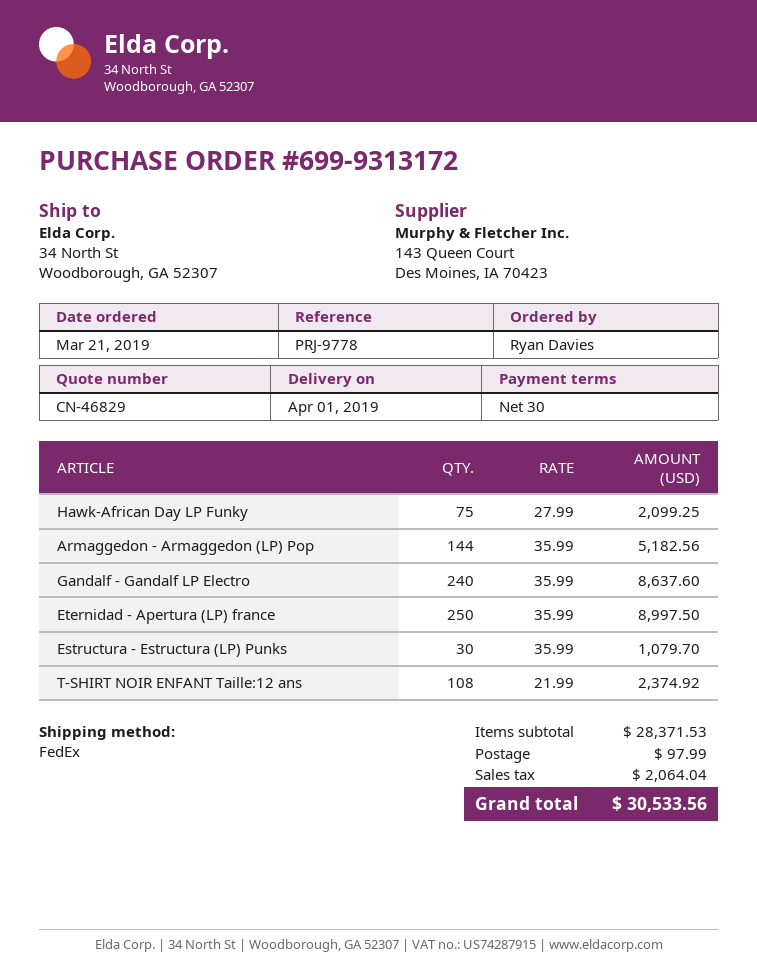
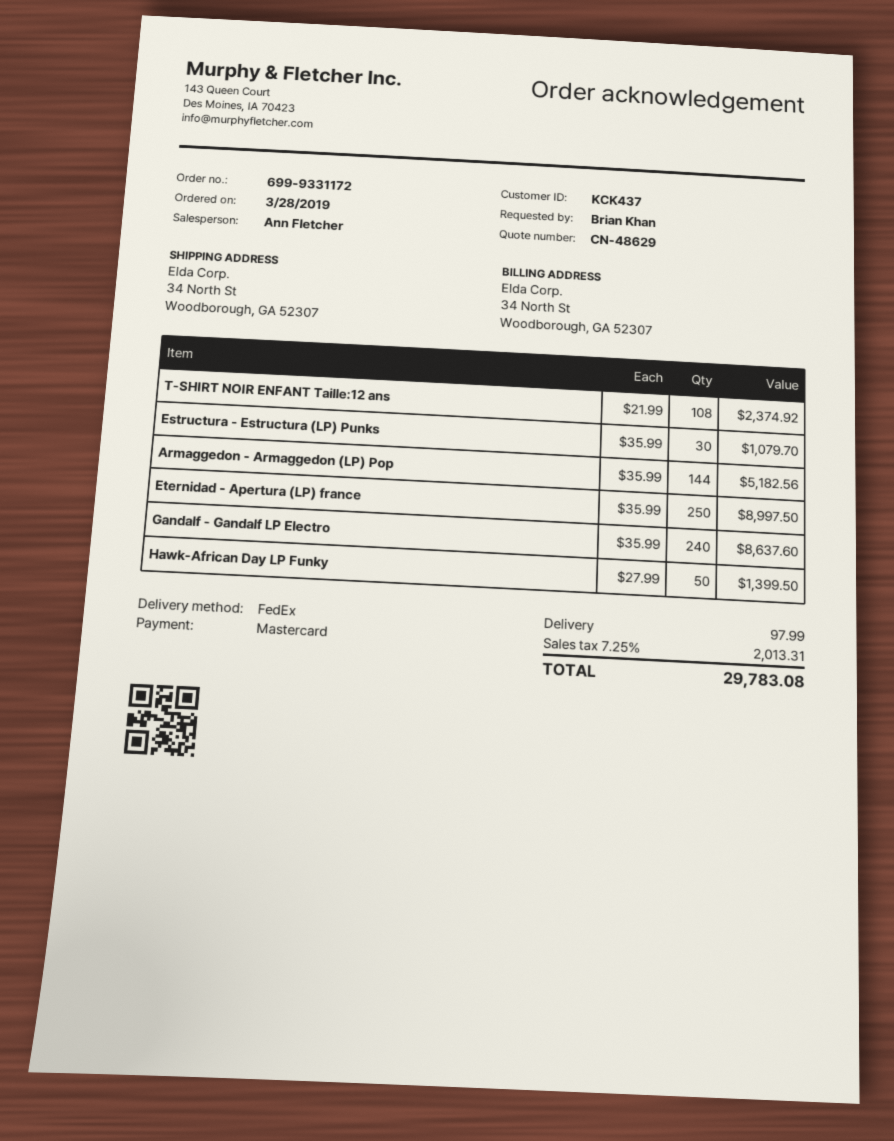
quote number: CN-46829 -> CN-48629
order number: 699-9313172 -> 699-9331172
order date: 2019-03-21 -> 2019-03-28
ordered by: Ryan Davies -> Brian Khan
Hawk-African Day LP Funky: 75 x 27.99 = 2099.25 -> 50 x 27.99 = 1399.50
tax: 2064.04 -> 2013.31
total: 30533.56 -> 29783.08

